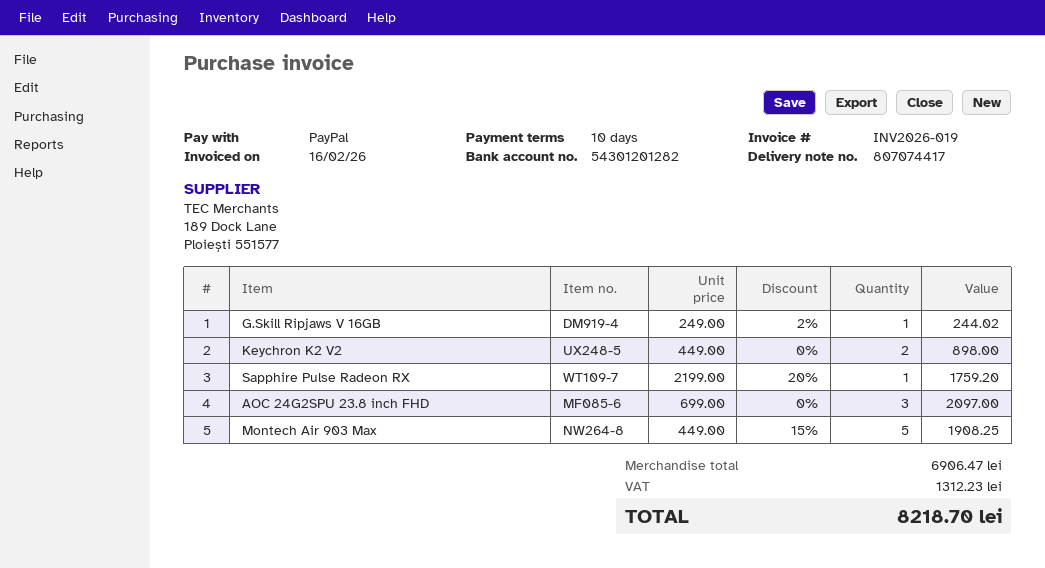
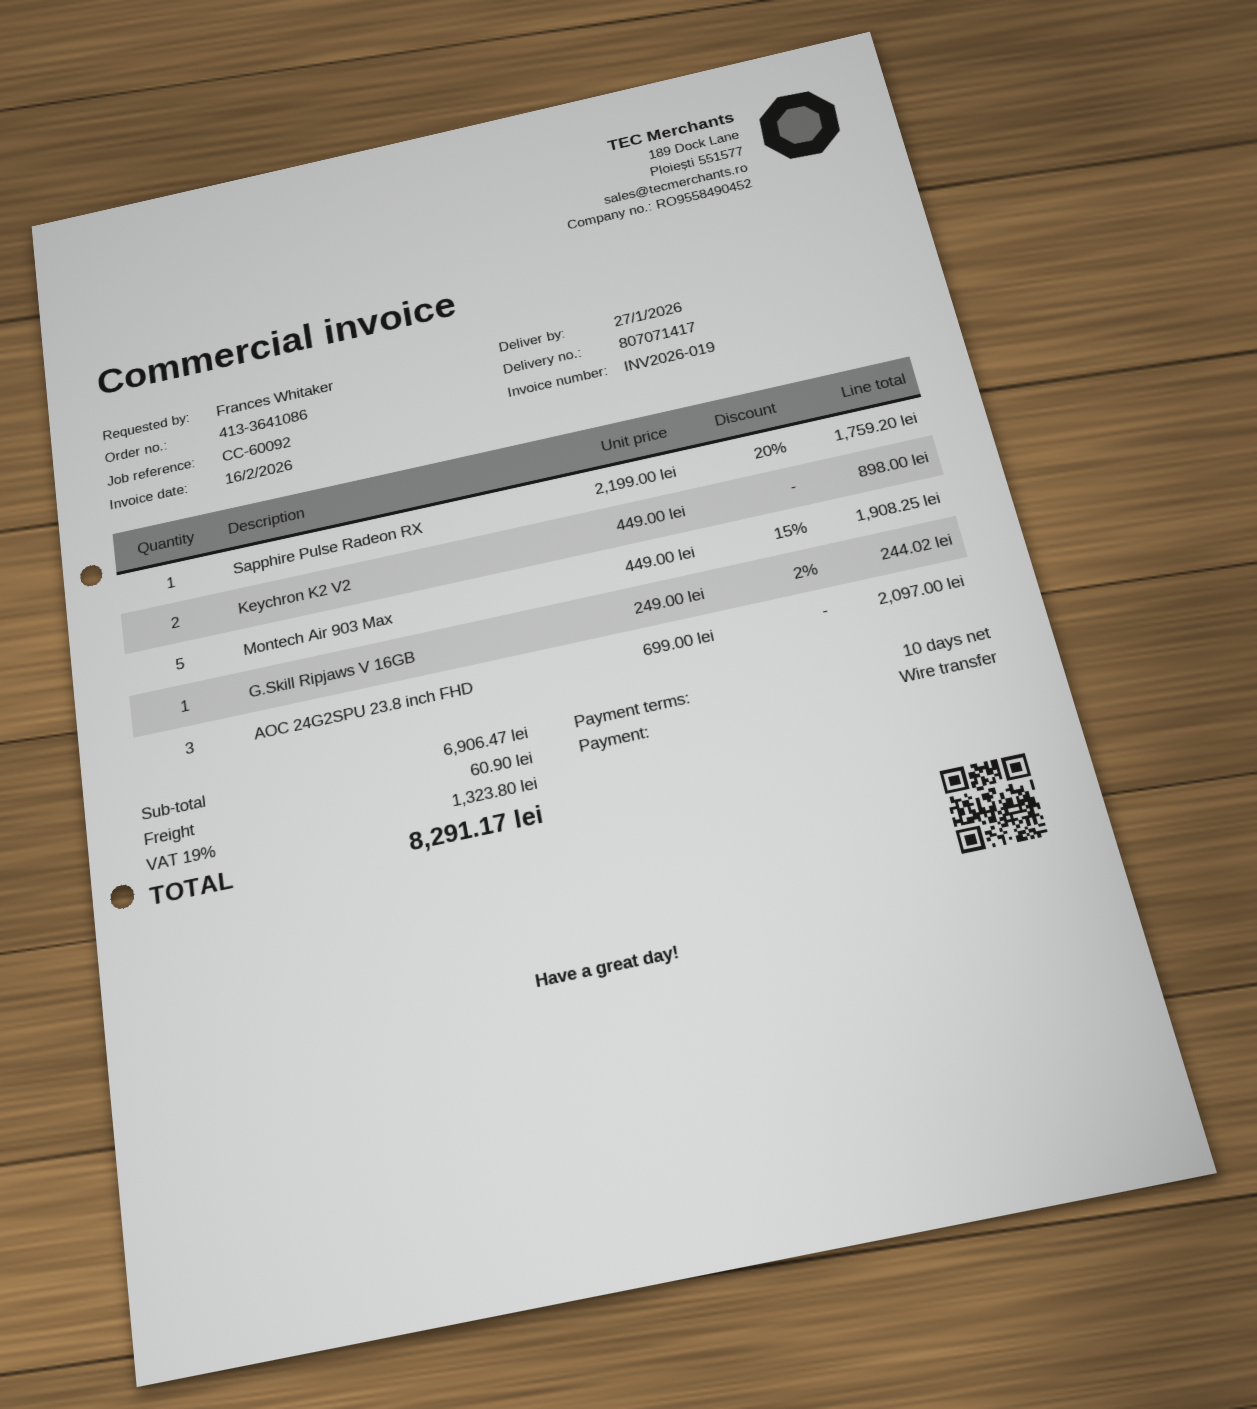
delivery note number: 807074417 -> 807071417
payment method: PayPal -> bank transfer
shipping: none -> 60.90
tax: 1312.23 -> 1323.80
total: 8218.70 -> 8291.17

